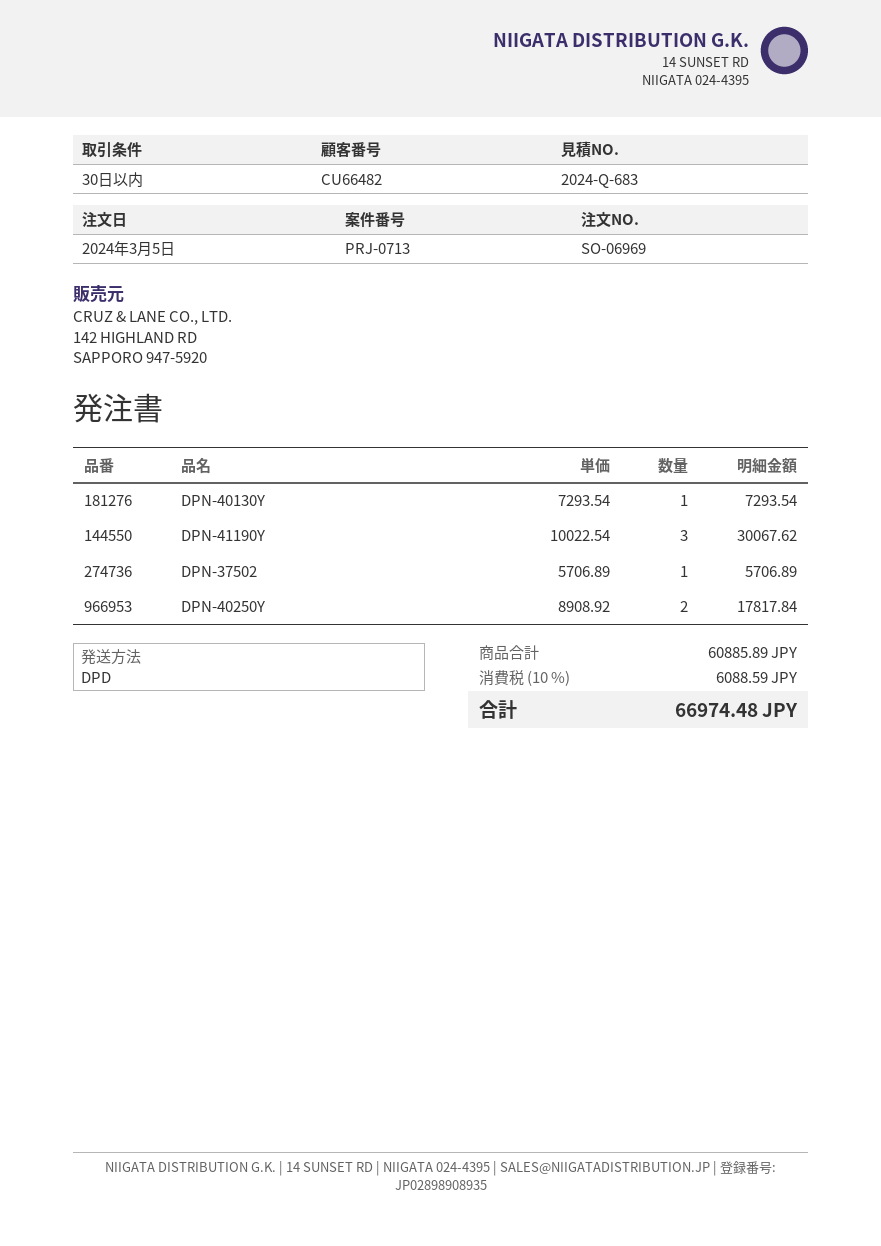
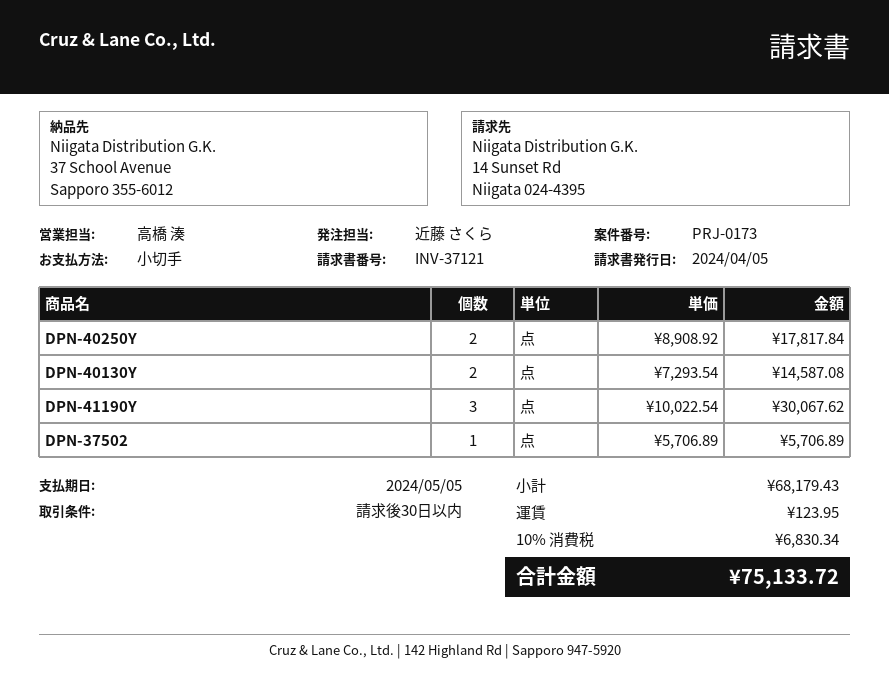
reference: PRJ-0713 -> PRJ-0173
DPN-40130Y: 1 x 7293.54 = 7293.54 -> 2 x 7293.54 = 14587.08
subtotal: 60885.89 -> 68179.43
shipping: none -> 123.95
tax: 10% = 6088.59 -> 10% = 6830.34
total: 66974.48 -> 75133.72

